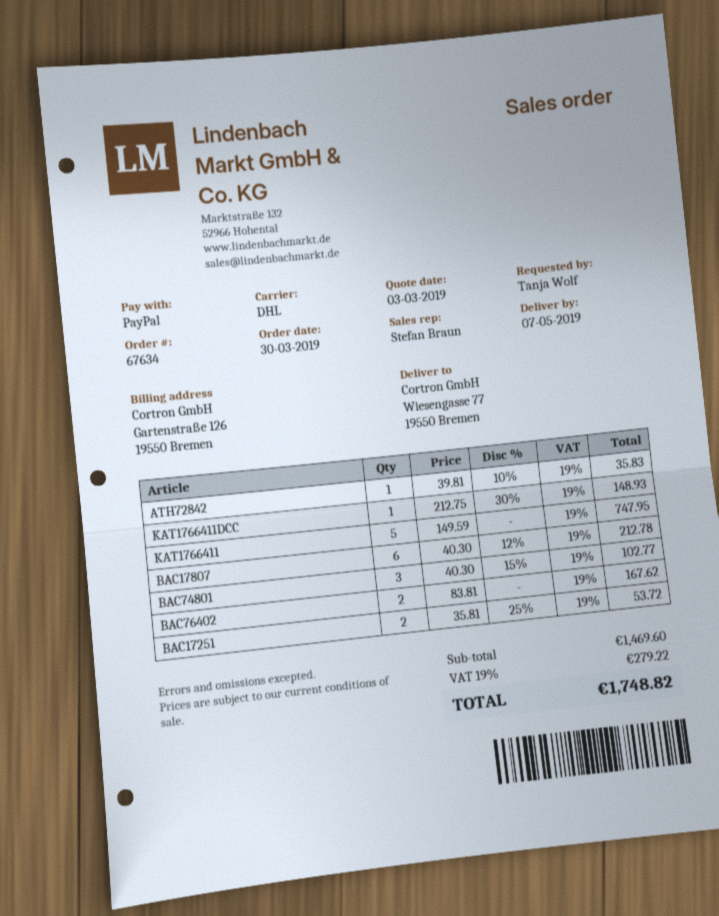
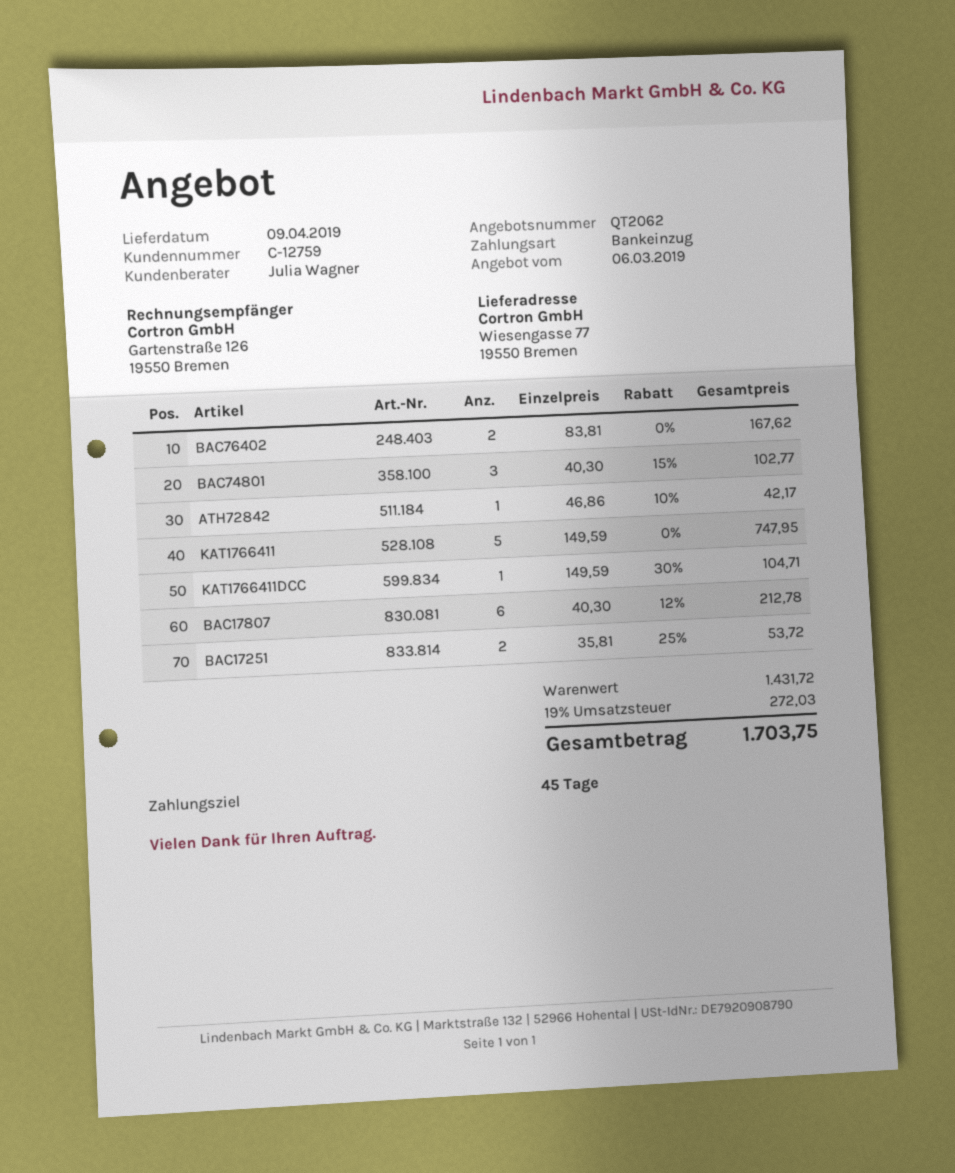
quote date: 2019-03-03 -> 2019-03-06
delivery date: 2019-05-07 -> 2019-04-09
sales rep: Stefan Braun -> Julia Wagner
payment method: PayPal -> direct debit
ATH72842: 1 x 39.81 - 10% = 35.83 -> 1 x 46.86 - 10% = 42.17
KAT1766411DCC: 1 x 212.75 - 30% = 148.93 -> 1 x 149.59 - 30% = 104.71
subtotal: 1469.60 -> 1431.72
tax: 19% = 279.22 -> 19% = 272.03
total: 1748.82 -> 1703.75

